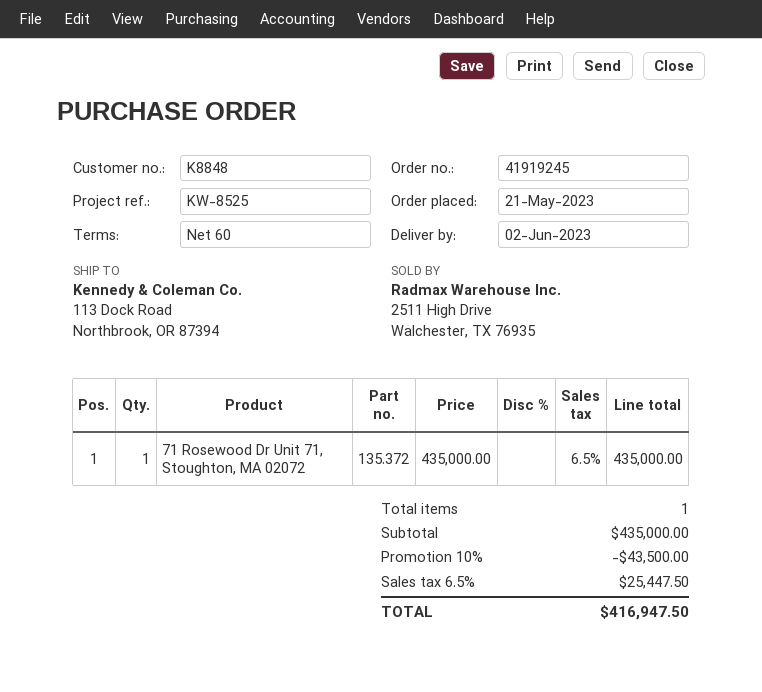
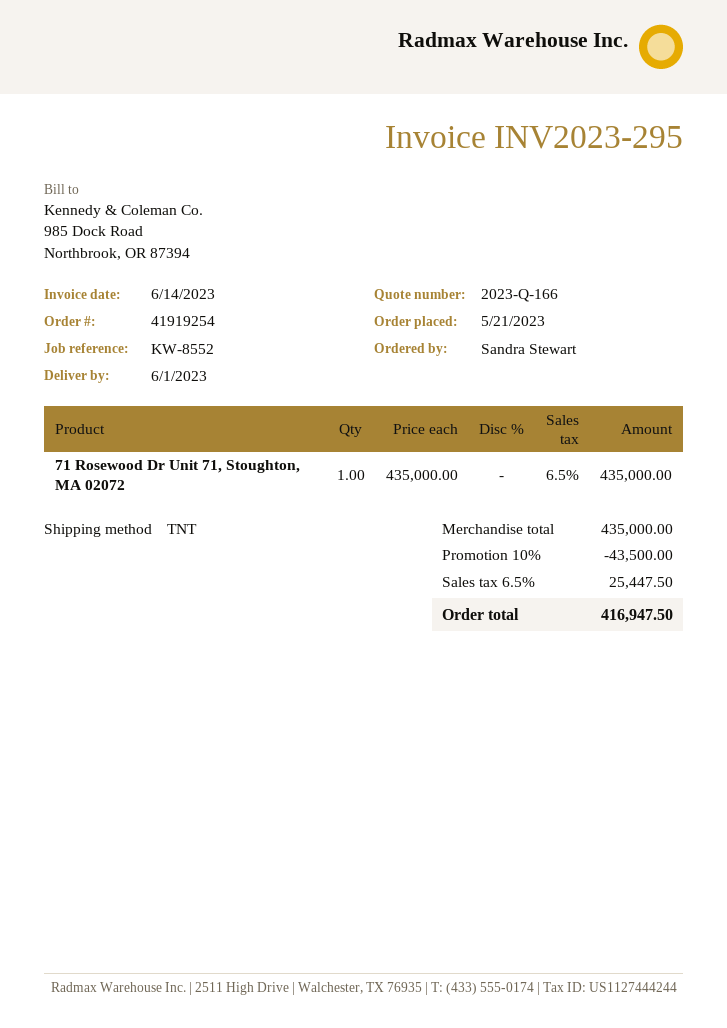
order number: 41919245 -> 41919254
delivery date: 2023-06-02 -> 2023-06-01
reference: KW-8525 -> KW-8552

